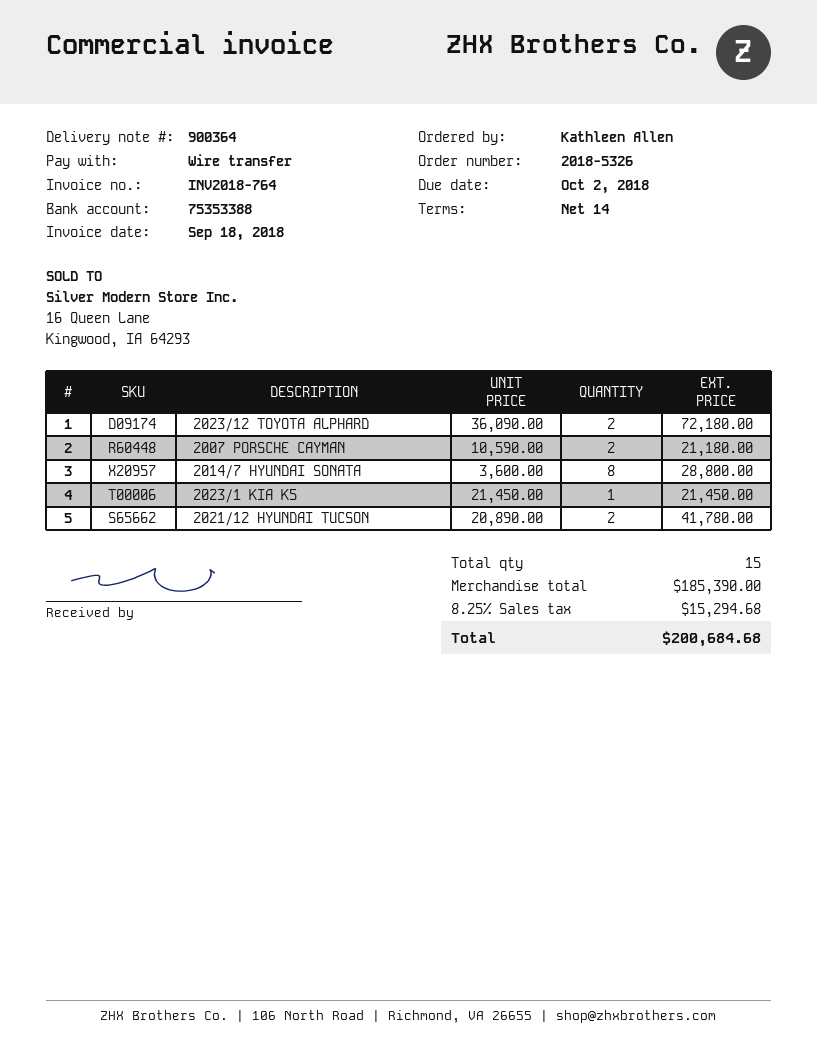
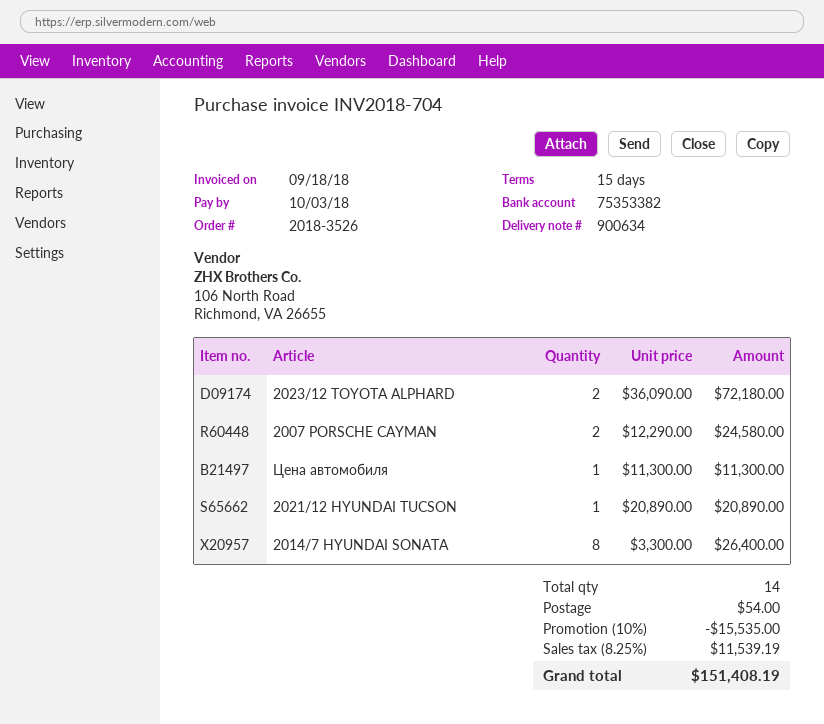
order number: 2018-5326 -> 2018-3526
delivery note number: 900364 -> 900634
invoice number: INV2018-764 -> INV2018-704
payment terms: 14 days -> 15 days
due date: 2018-10-02 -> 2018-10-03
bank account: 75353388 -> 75353382
2007 PORSCHE CAYMAN: 2 x 10590.00 = 21180.00 -> 2 x 12290.00 = 24580.00
2014/7 HYUNDAI SONATA: 8 x 3600.00 = 28800.00 -> 8 x 3300.00 = 26400.00
2023/1 KIA K5: 1 x 21450.00 = 21450.00 -> none
2021/12 HYUNDAI TUCSON: 2 x 20890.00 = 41780.00 -> 1 x 20890.00 = 20890.00
Цена автомобиля: none -> 1 x 11300.00 = 11300.00
total quantity: 15 -> 14
discount: none -> 10% = 15535.00
shipping: none -> 54.00
tax: 8.25% = 15294.68 -> 8.25% = 11539.19
total: 200684.68 -> 151408.19

